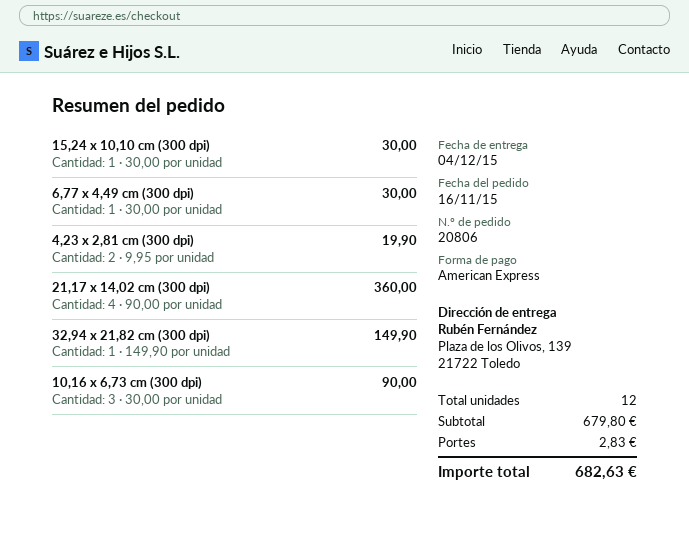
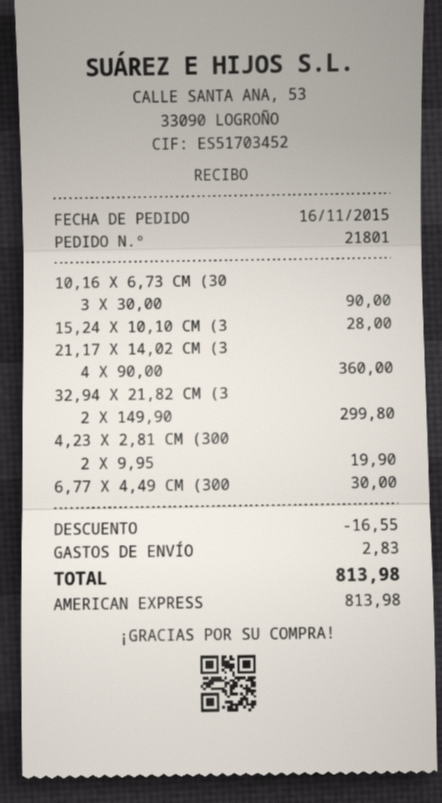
order number: 20806 -> 21801
15,24 x 10,10 cm (300 dpi): 1 x 30.00 = 30.00 -> 1 x 28.00 = 28.00
32,94 x 21,82 cm (300 dpi): 1 x 149.90 = 149.90 -> 2 x 149.90 = 299.80
discount: none -> 16.55
total: 682.63 -> 813.98

